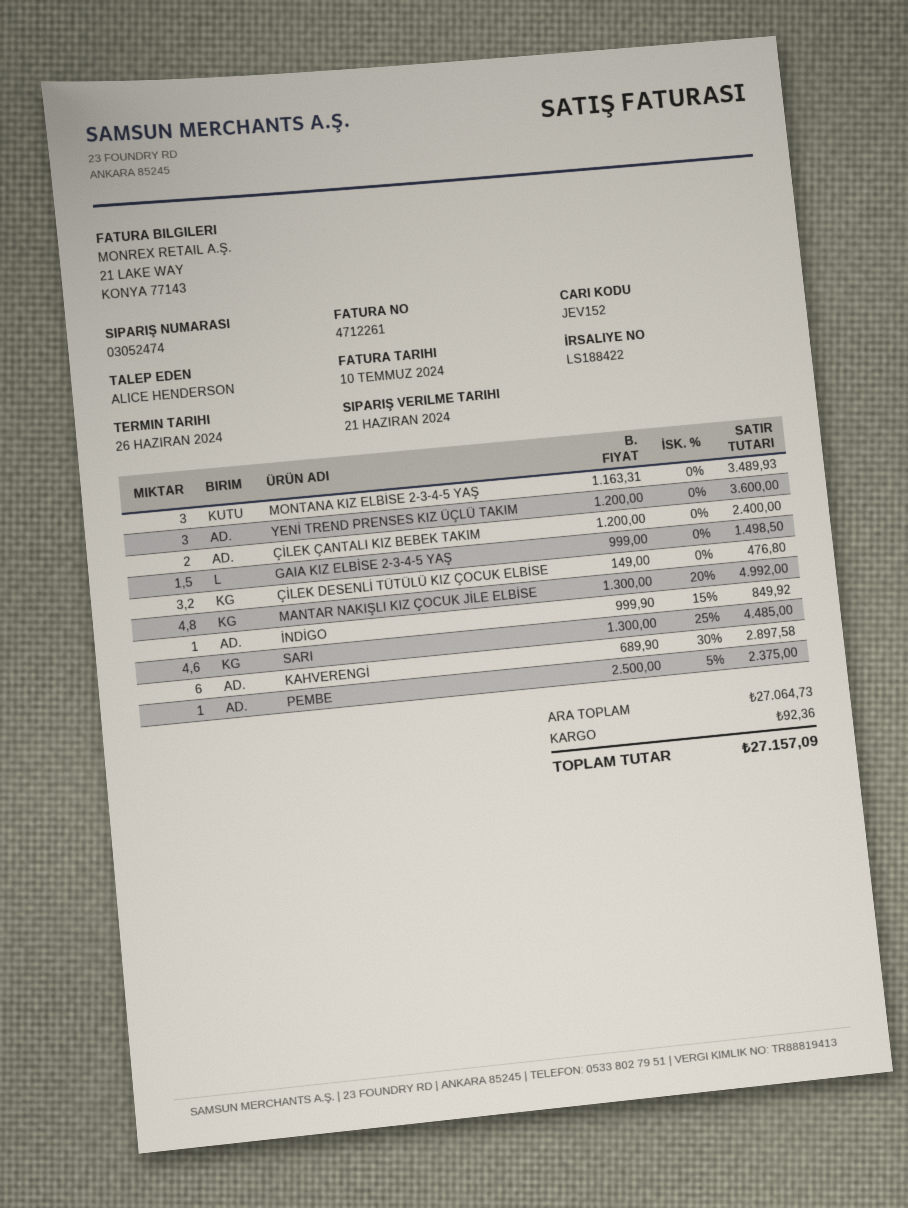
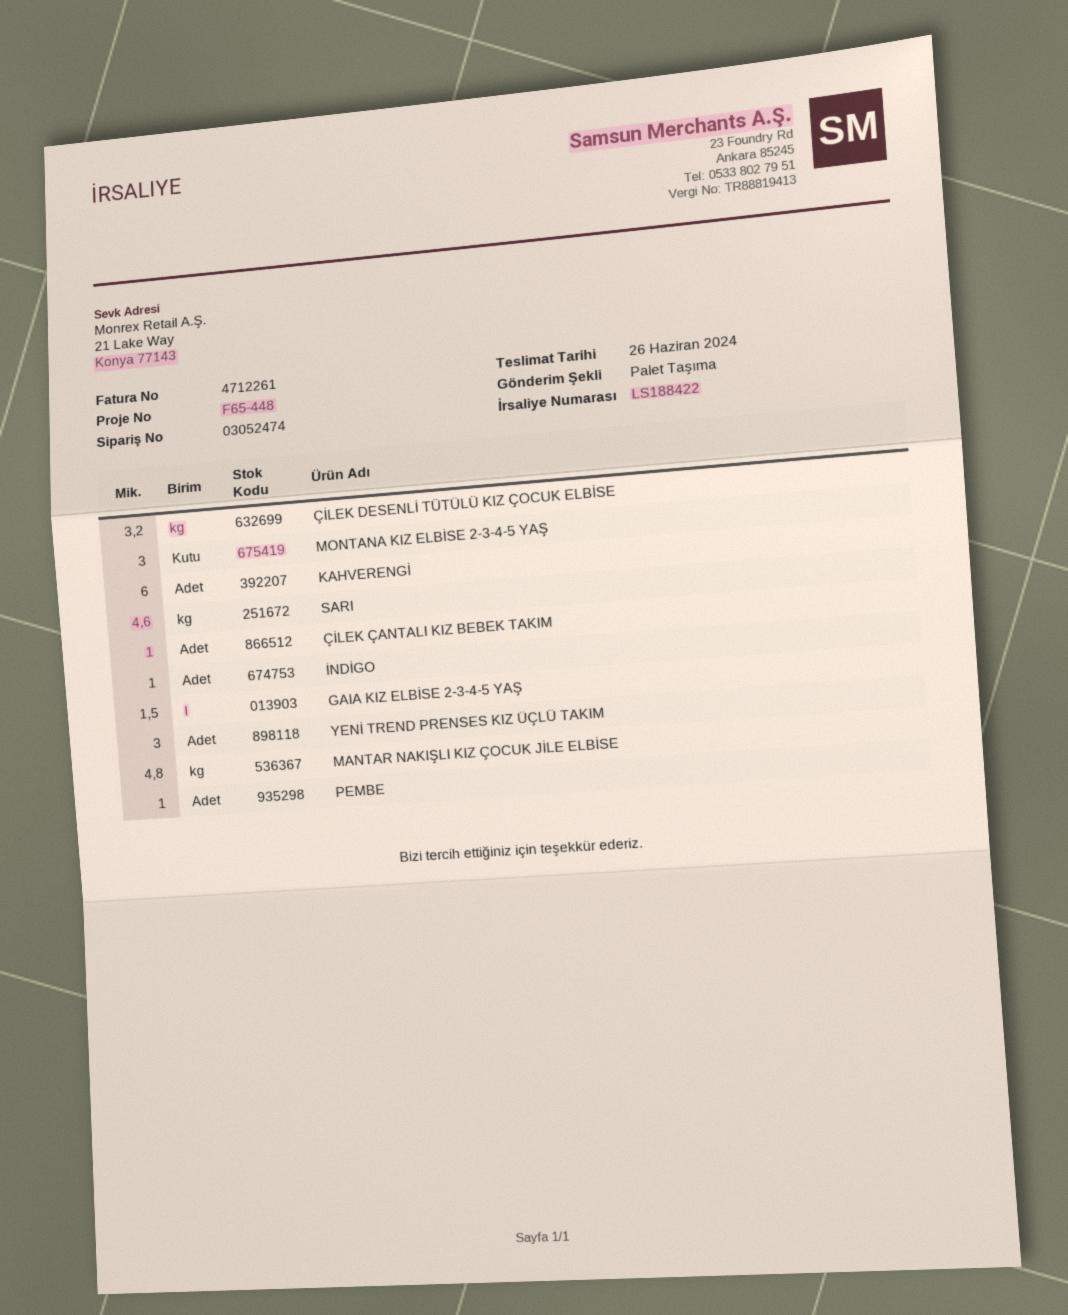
ÇİLEK ÇANTALI KIZ BEBEK TAKIM: 2 -> 1

